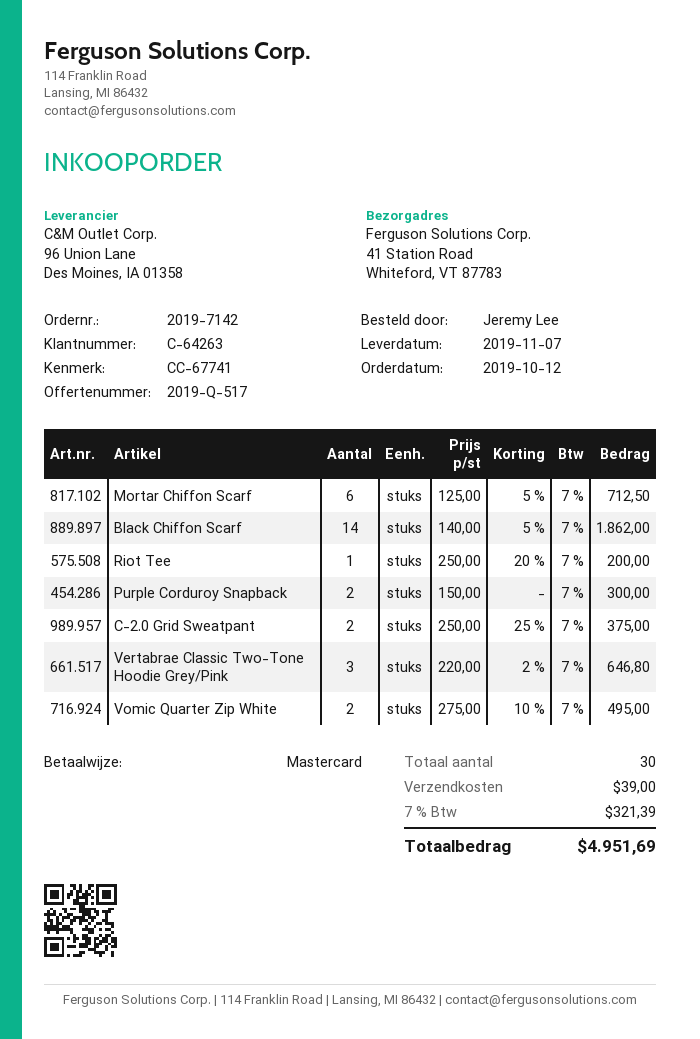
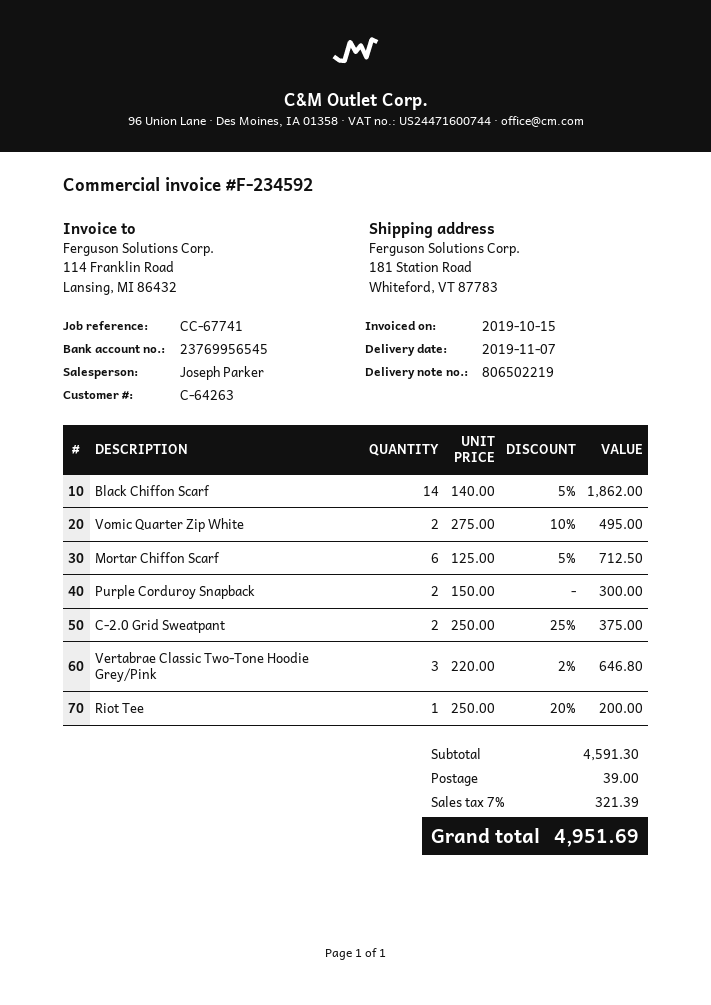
ship to: 41 Station Road, Whiteford, VT 87783 -> 181 Station Road, Whiteford, VT 87783

